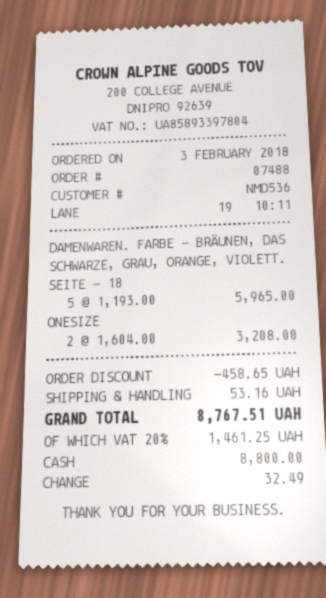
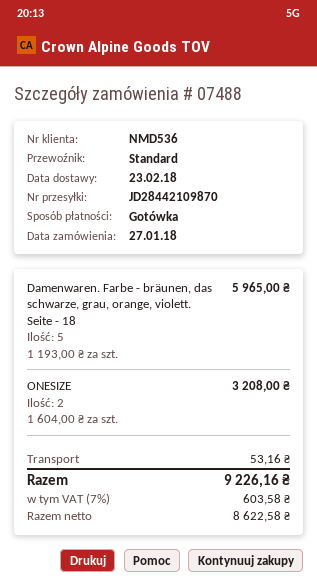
order date: 2018-02-03 -> 2018-01-27
discount: 458.65 -> none
tax: 20% = 1461.25 -> 7% = 603.58
total: 8767.51 -> 9226.16

